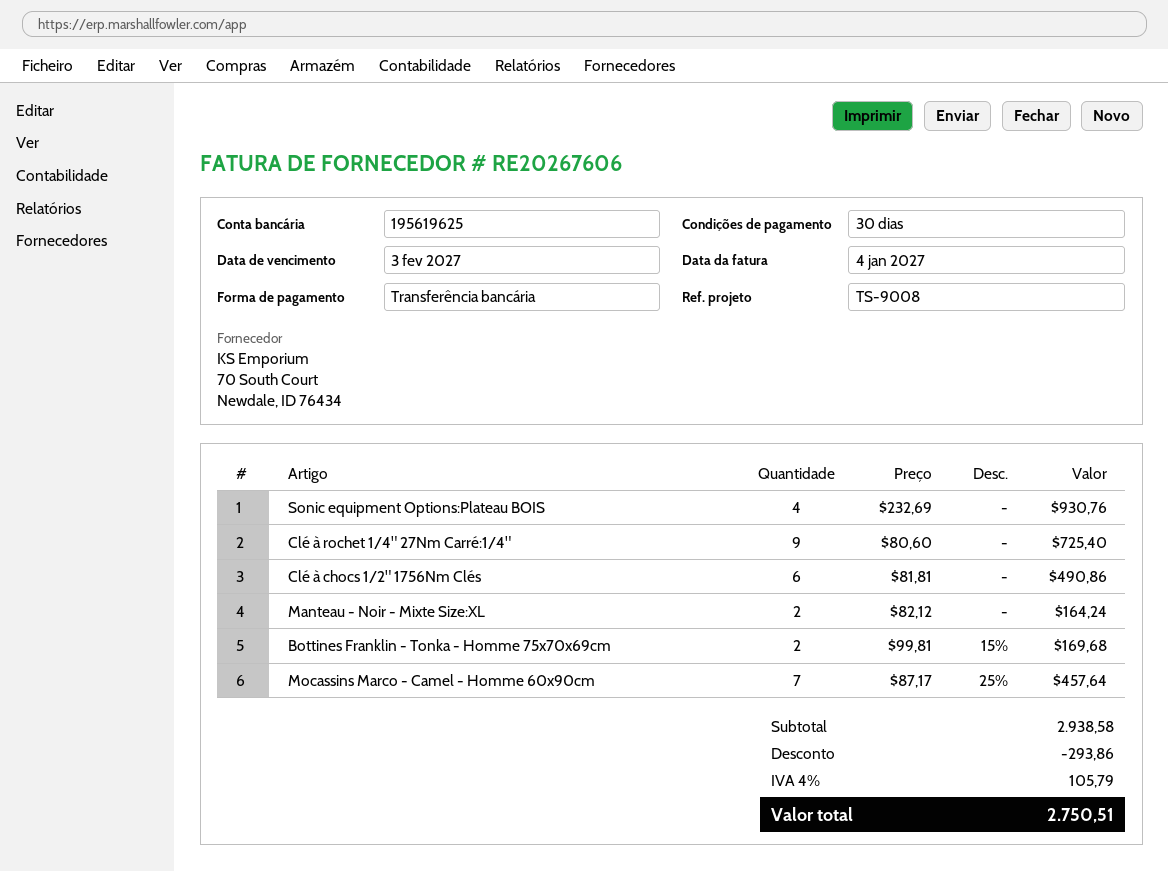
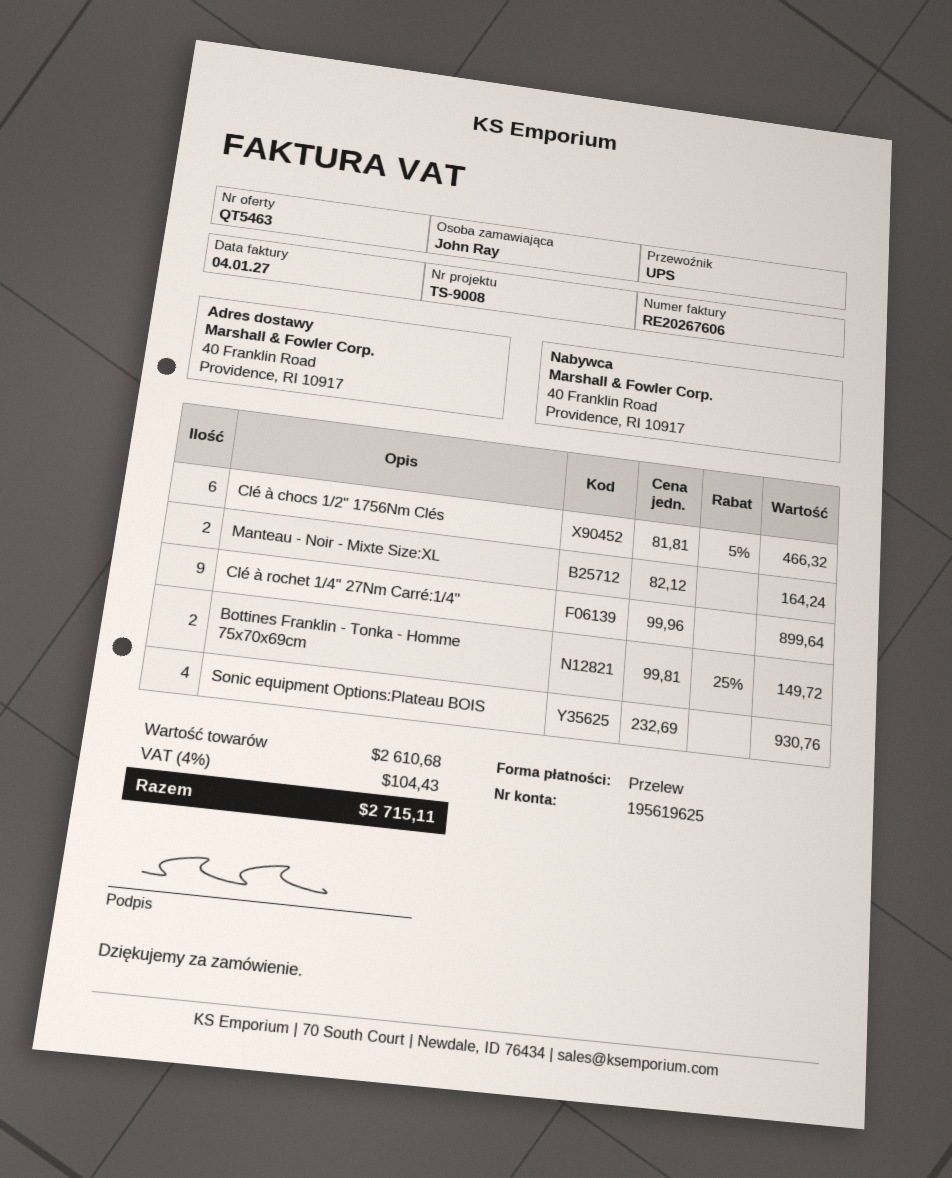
Clé à rochet 1/4" 27Nm Carré:1/4": 9 x 80.60 = 725.40 -> 9 x 99.96 = 899.64
Clé à chocs 1/2" 1756Nm Clés: 6 x 81.81 = 490.86 -> 6 x 81.81 - 5% = 466.32
Bottines Franklin - Tonka - Homme 75x70x69cm: 2 x 99.81 - 15% = 169.68 -> 2 x 99.81 - 25% = 149.72
Mocassins Marco - Camel - Homme 60x90cm: 7 x 87.17 - 25% = 457.64 -> none
subtotal: 2938.58 -> 2610.68
discount: 293.86 -> none
tax: 4% = 105.79 -> 4% = 104.43
total: 2750.51 -> 2715.11

